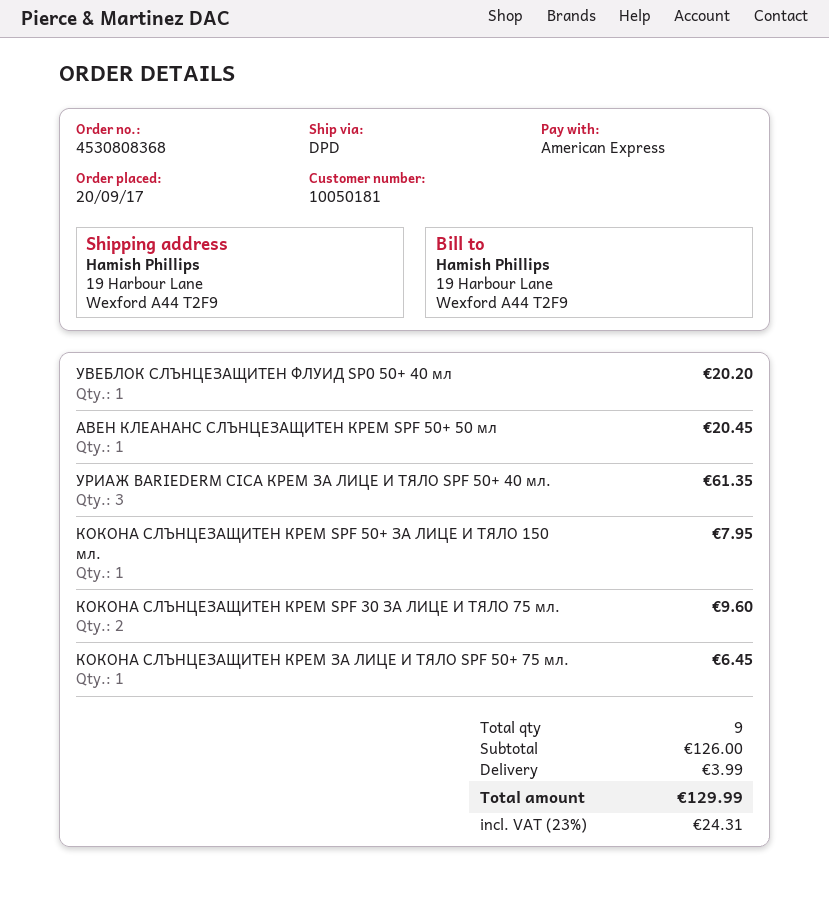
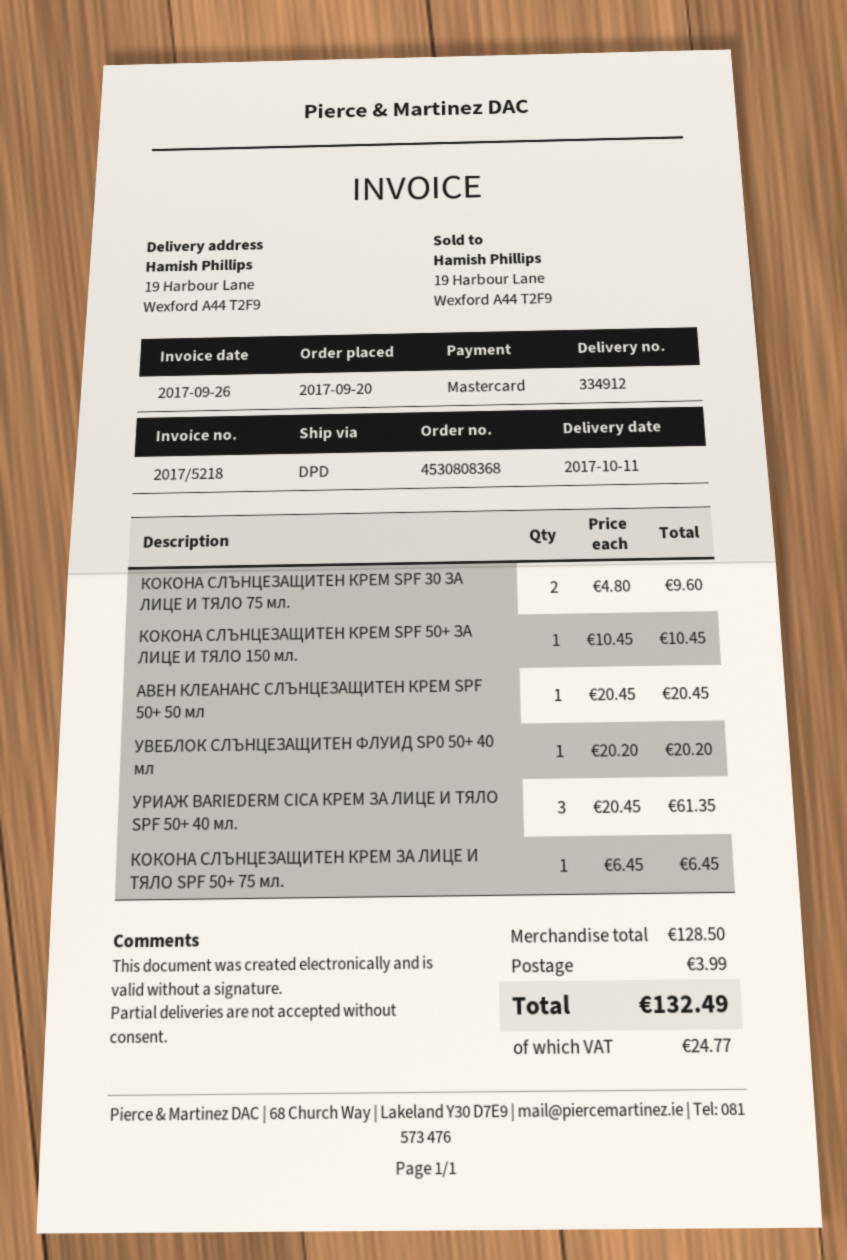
payment method: American Express -> Mastercard
КОКОНА СЛЪНЦЕЗАЩИТЕН КРЕМ SPF 50+ ЗА ЛИЦЕ И ТЯЛО 150 мл.: 1 for 7.95 -> 1 for 10.45
subtotal: 126.00 -> 128.50
tax: 24.31 -> 24.77
total: 129.99 -> 132.49

